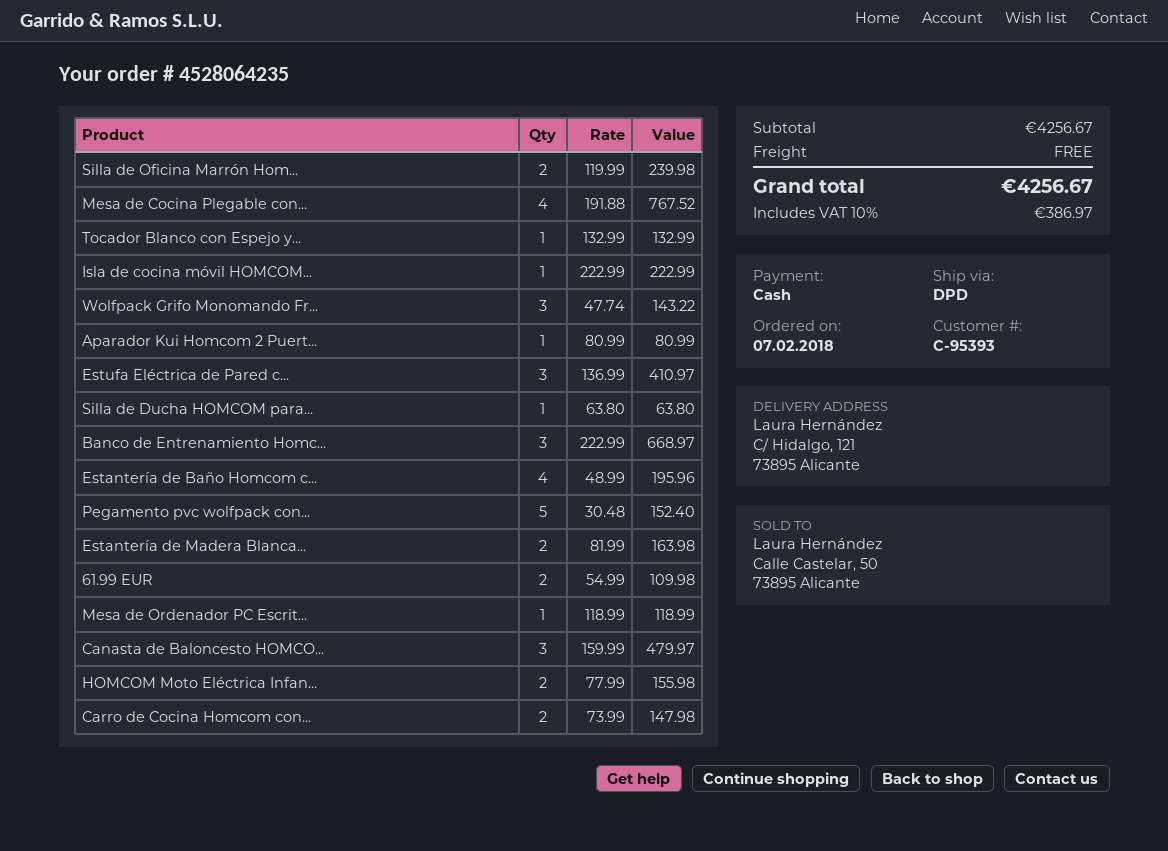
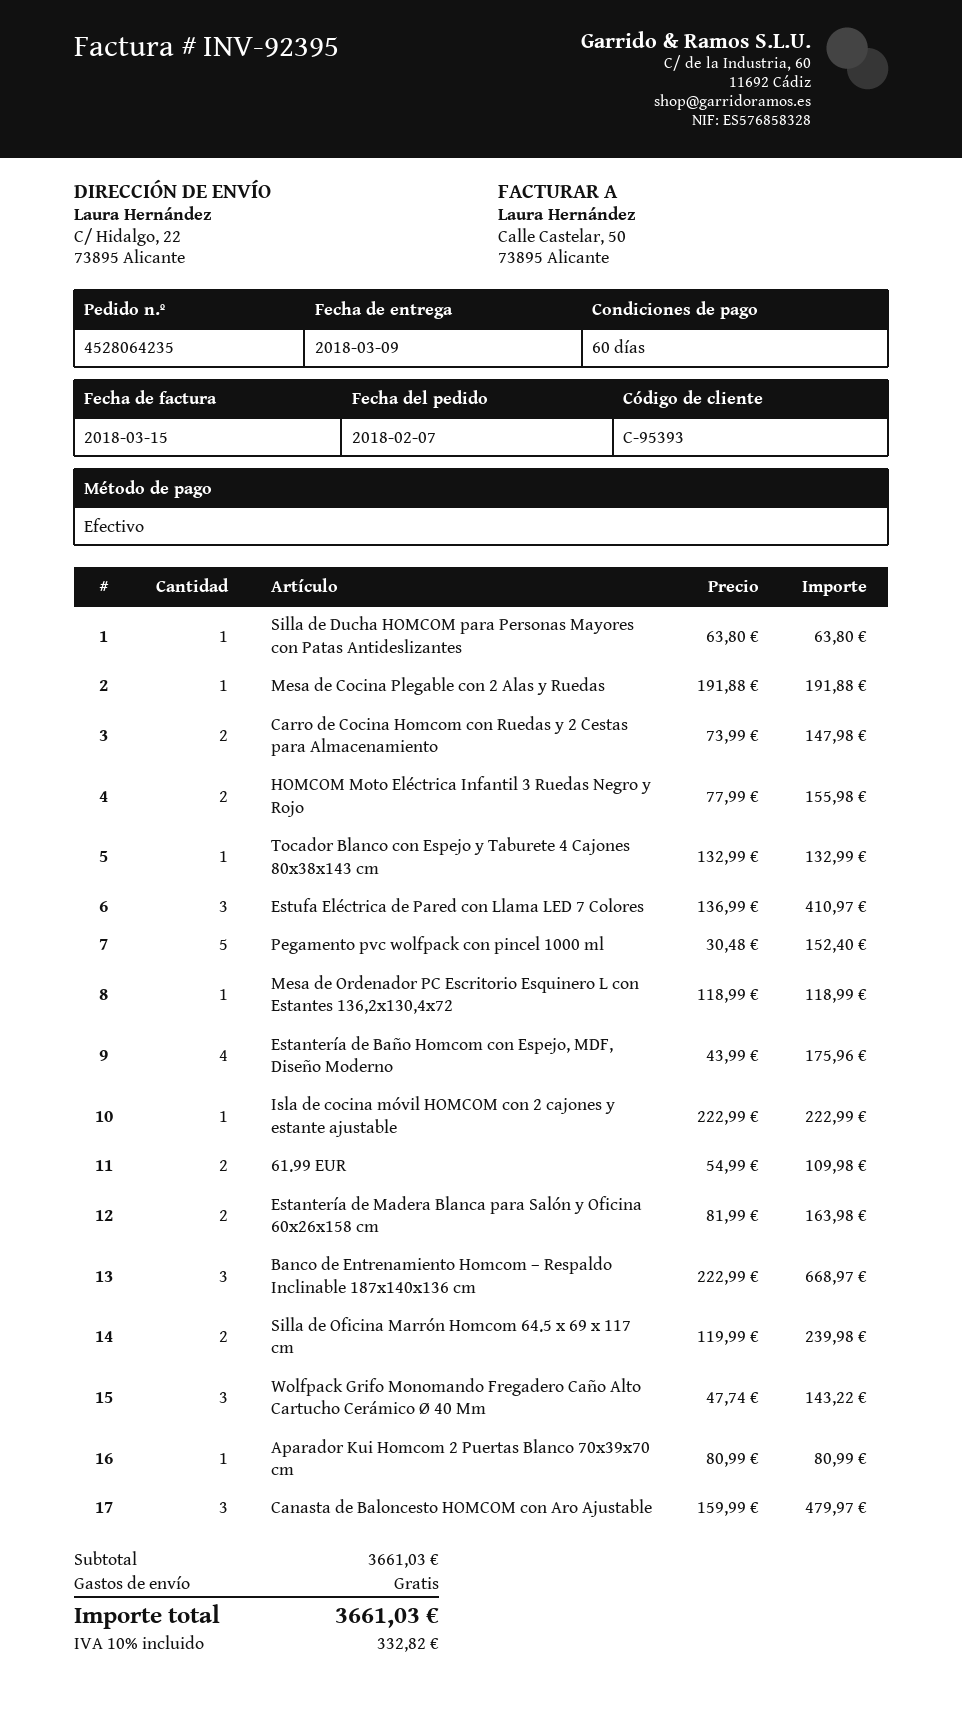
ship to: C/ Hidalgo, 121, 73895 Alicante -> C/ Hidalgo, 22, 73895 Alicante
Mesa de Cocina Plegable con...: 4 x 191.88 = 767.52 -> 1 x 191.88 = 191.88
Estantería de Baño Homcom c...: 4 x 48.99 = 195.96 -> 4 x 43.99 = 175.96
subtotal: 4256.67 -> 3661.03
tax: 10% = 386.97 -> 10% = 332.82
total: 4256.67 -> 3661.03

